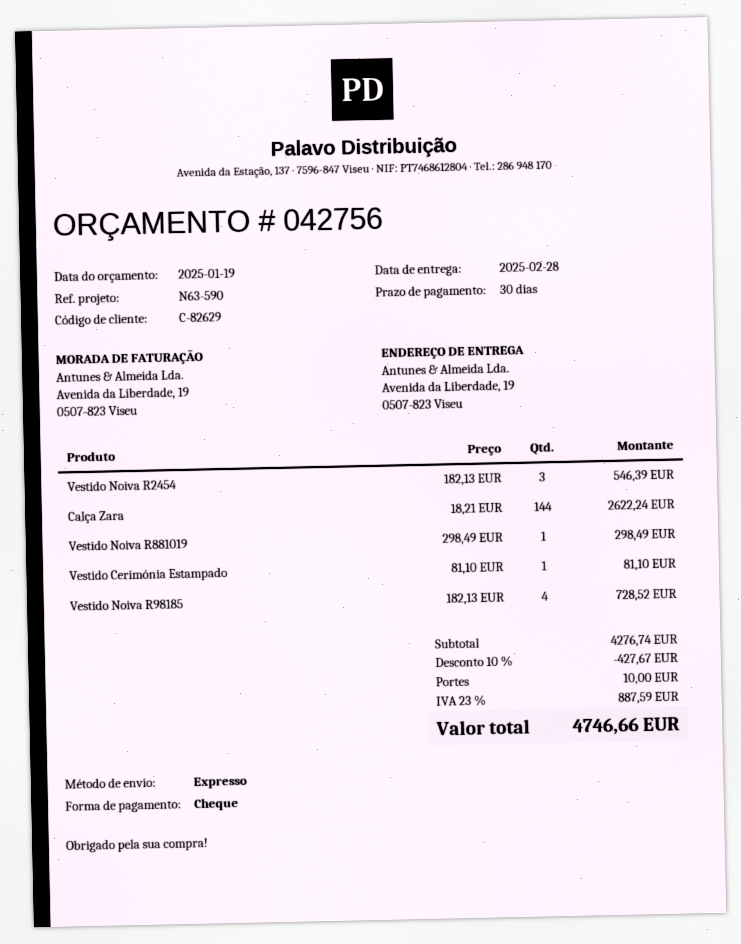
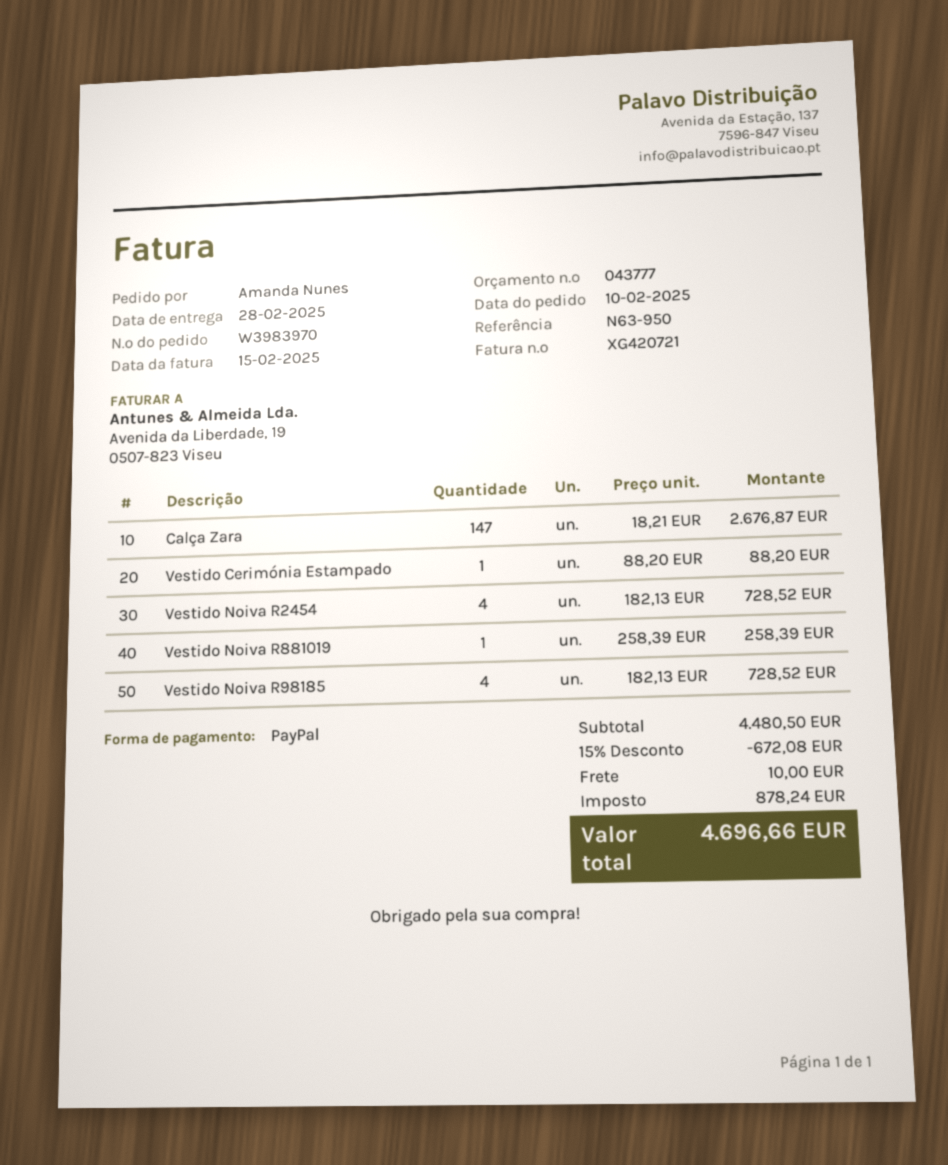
quote number: 042756 -> 043777
reference: N63-590 -> N63-950
payment method: cheque -> PayPal
Vestido Noiva R2454: 3 x 182.13 = 546.39 -> 4 x 182.13 = 728.52
Calça Zara: 144 x 18.21 = 2622.24 -> 147 x 18.21 = 2676.87
Vestido Noiva R881019: 1 x 298.49 = 298.49 -> 1 x 258.39 = 258.39
Vestido Cerimónia Estampado: 1 x 81.10 = 81.10 -> 1 x 88.20 = 88.20
subtotal: 4276.74 -> 4480.50
discount: 10% = 427.67 -> 15% = 672.08
tax: 887.59 -> 878.24
total: 4746.66 -> 4696.66

